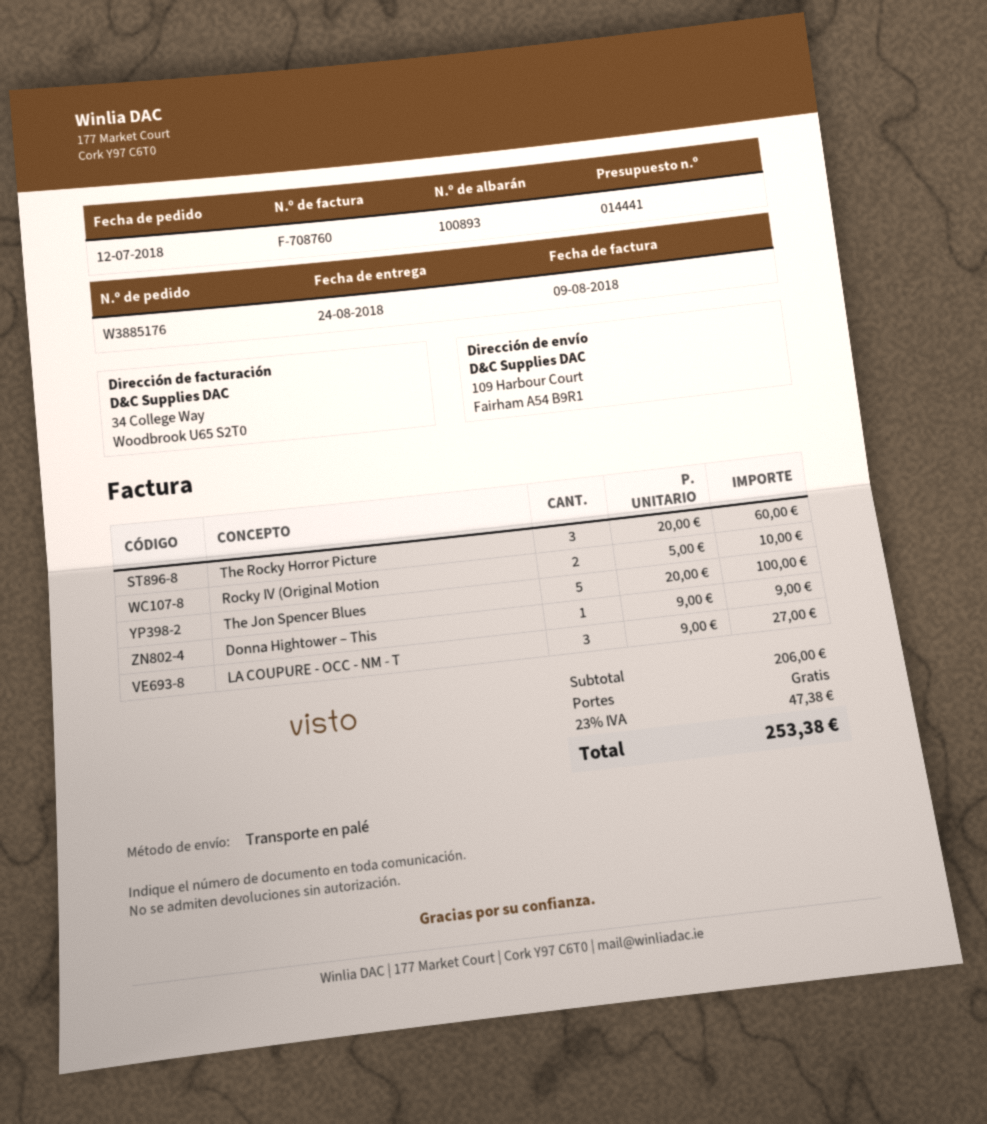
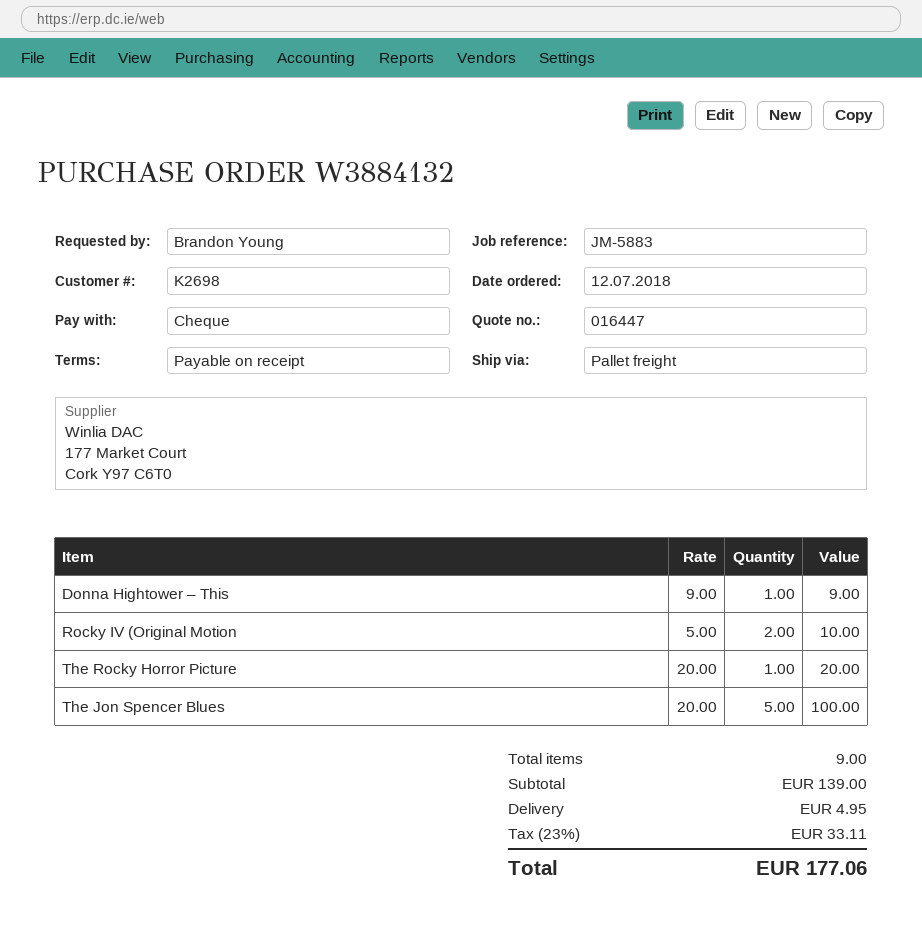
quote number: 014441 -> 016447
order number: W3885176 -> W3884132
The Rocky Horror Picture: 3 x 20.00 = 60.00 -> 1 x 20.00 = 20.00
LA COUPURE - OCC - NM - T: 3 x 9.00 = 27.00 -> none
subtotal: 206.00 -> 139.00
shipping: 0.00 -> 4.95
tax: 23% = 47.38 -> 23% = 33.11
total: 253.38 -> 177.06

